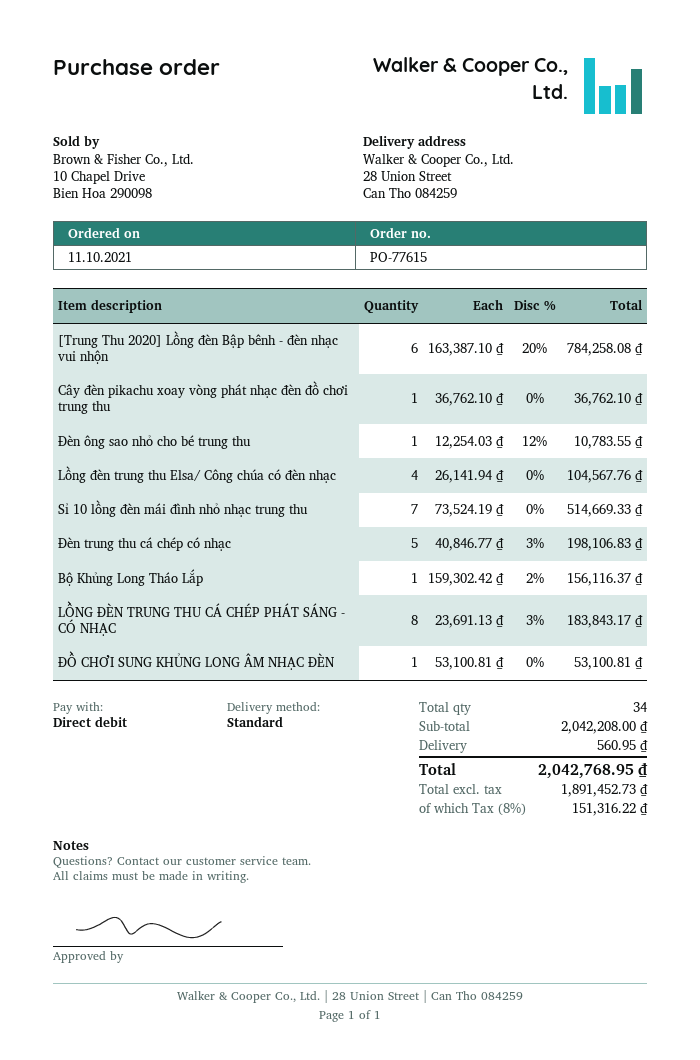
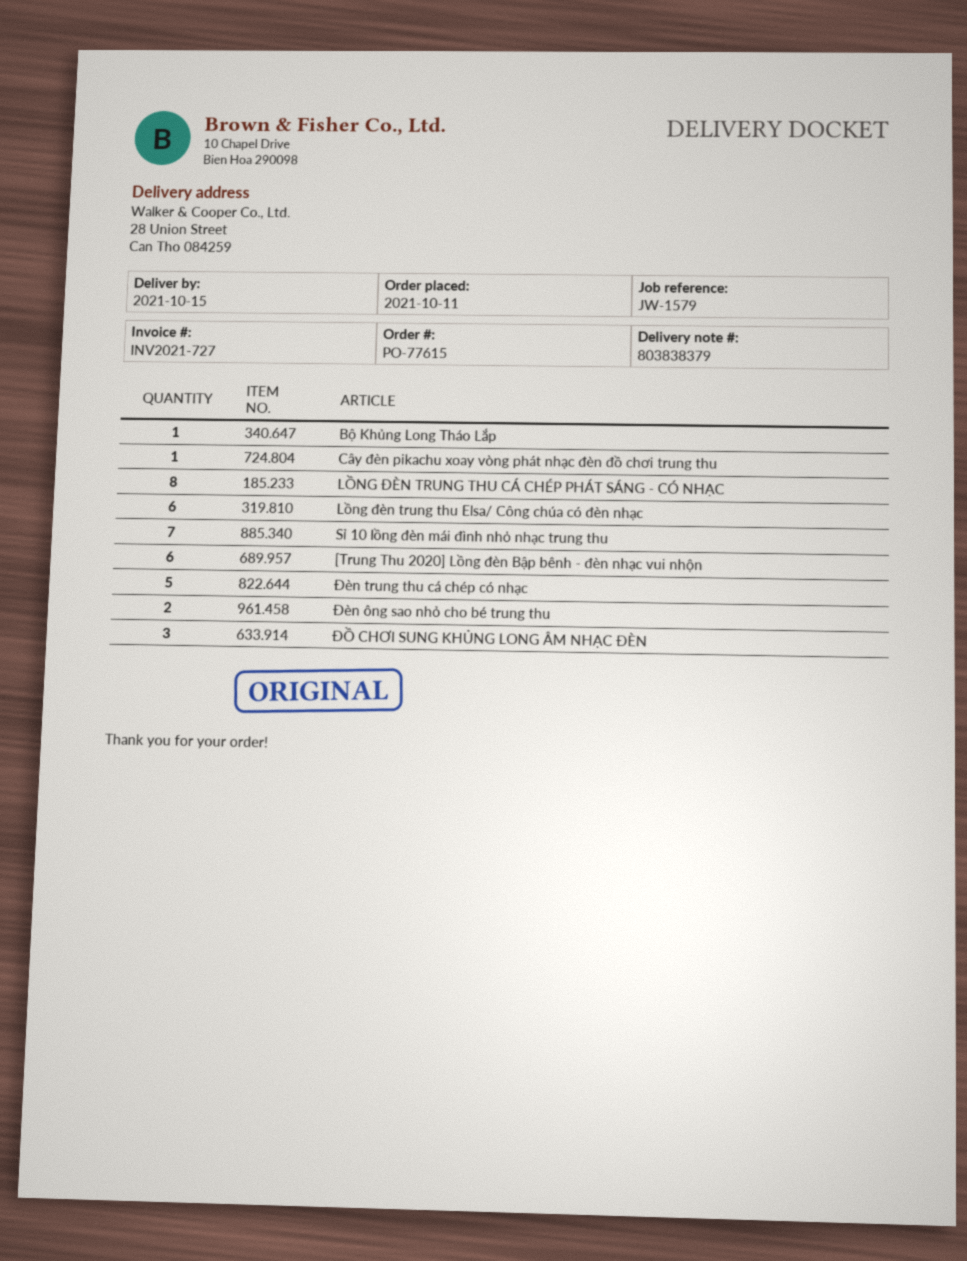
Đèn ông sao nhỏ cho bé trung thu: 1 -> 2
Lồng đèn trung thu Elsa/ Công chúa có đèn nhạc: 4 -> 6
ĐỒ CHƠI SUNG KHỦNG LONG ÂM NHẠC ĐÈN: 1 -> 3

